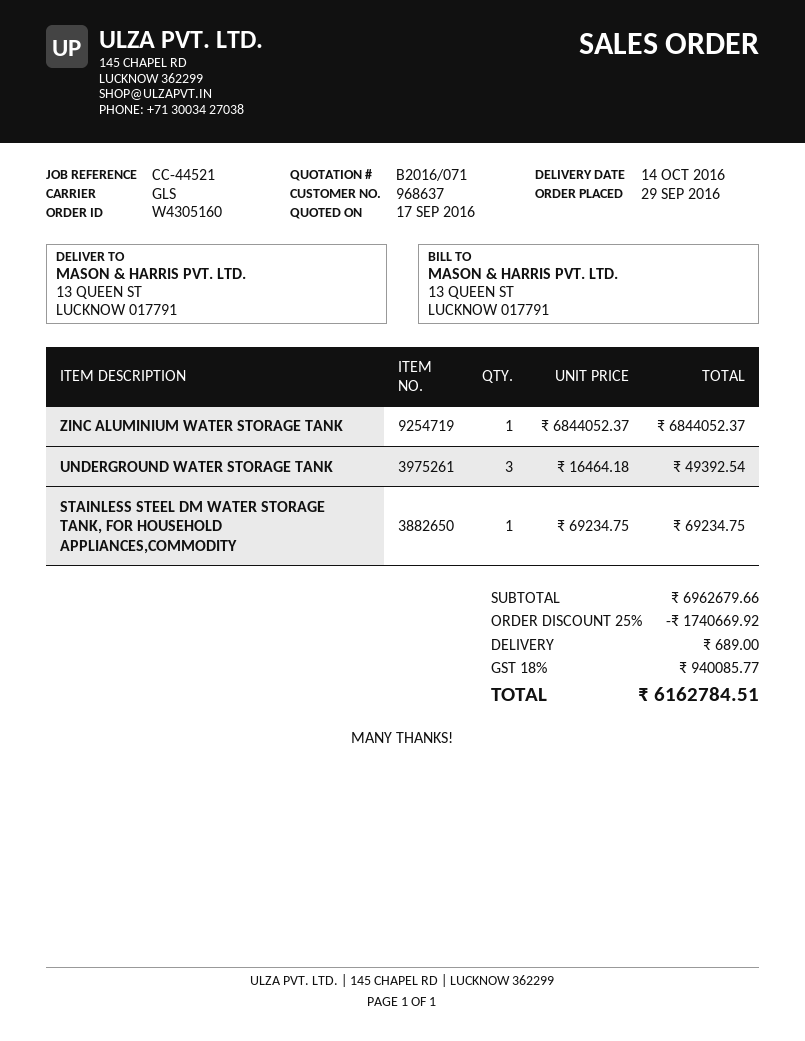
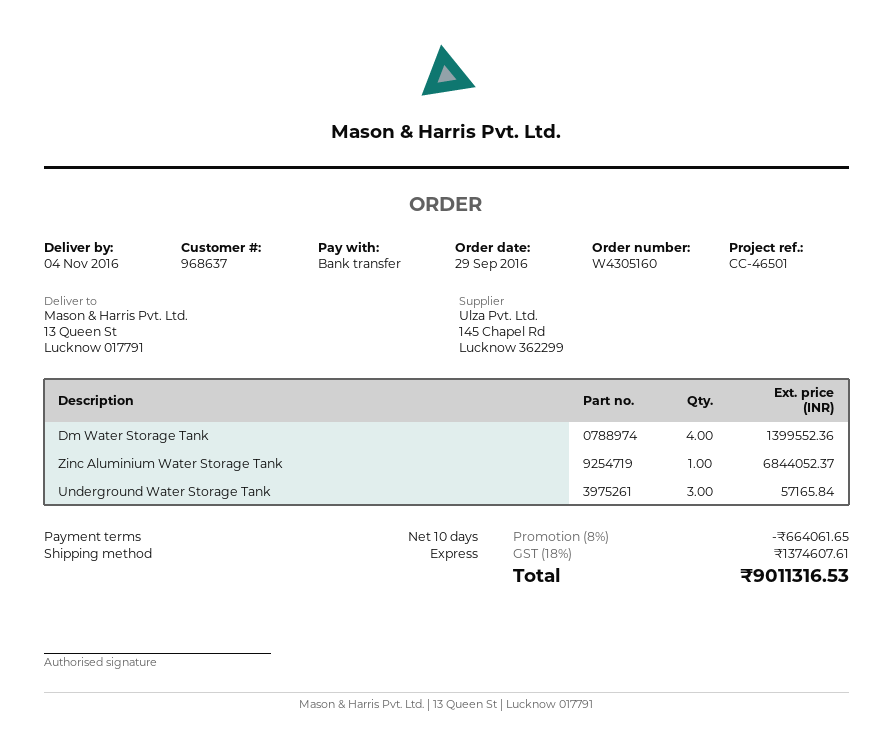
delivery date: 2016-10-14 -> 2016-11-04
reference: CC-44521 -> CC-46501
shipping method: GLS -> express
UNDERGROUND WATER STORAGE TANK: 3 for 49392.54 -> 3 for 57165.84
STAINLESS STEEL DM WATER STORAGE TANK, FOR HOUSEHOLD APPLIANCES,COMMODITY: 1 for 69234.75 -> none
Dm Water Storage Tank: none -> 4 for 1399552.36
discount: 25% = 1740669.92 -> 8% = 664061.65
shipping: 689.00 -> none
tax: 18% = 940085.77 -> 18% = 1374607.61
total: 6162784.51 -> 9011316.53

